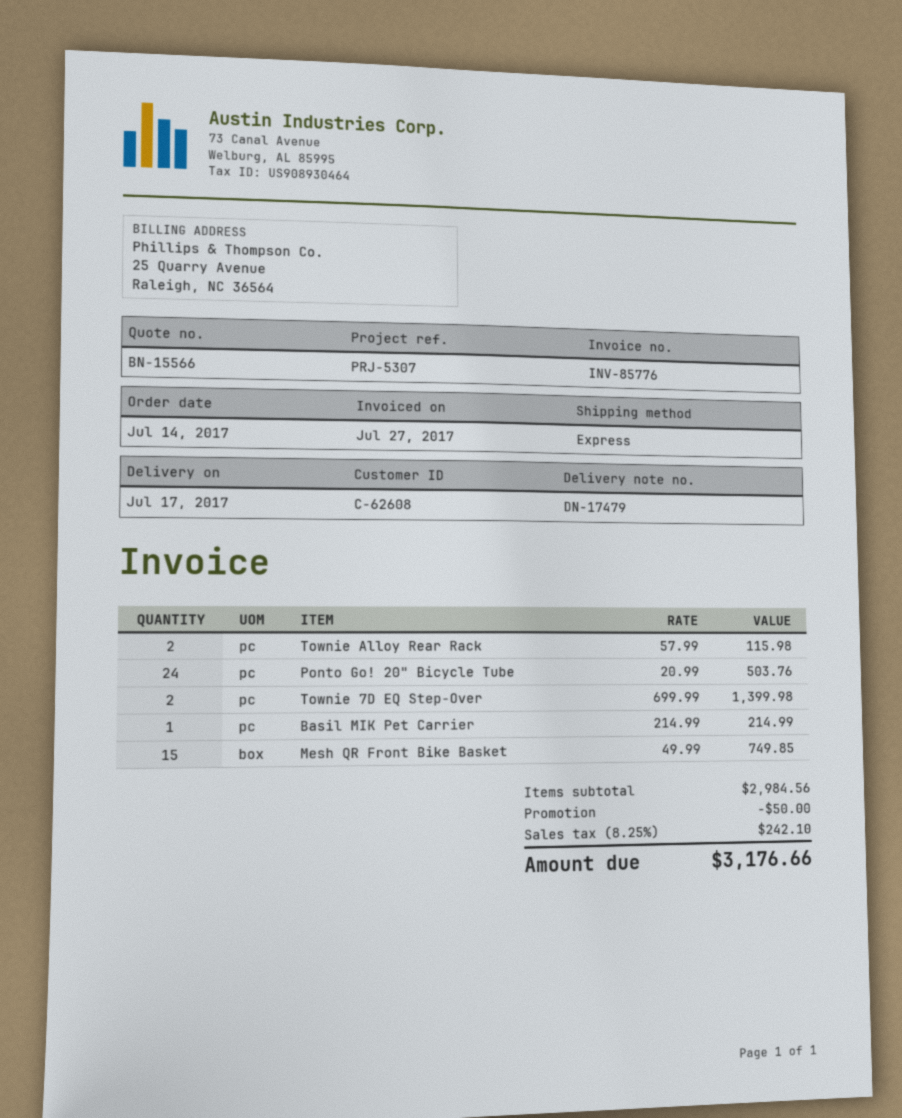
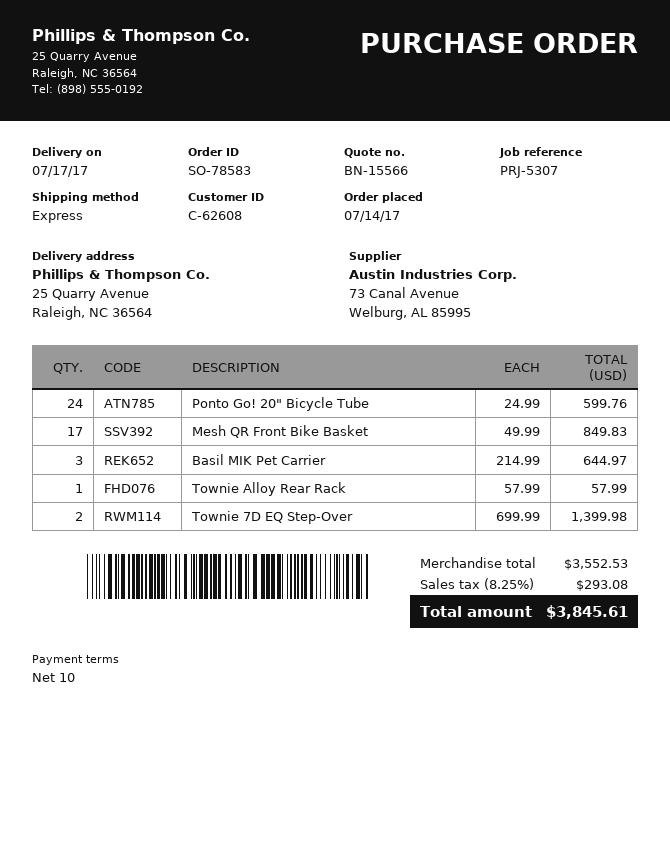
Townie Alloy Rear Rack: 2 x 57.99 = 115.98 -> 1 x 57.99 = 57.99
Ponto Go! 20" Bicycle Tube: 24 x 20.99 = 503.76 -> 24 x 24.99 = 599.76
Basil MIK Pet Carrier: 1 x 214.99 = 214.99 -> 3 x 214.99 = 644.97
Mesh QR Front Bike Basket: 15 x 49.99 = 749.85 -> 17 x 49.99 = 849.83
subtotal: 2984.56 -> 3552.53
discount: 50.00 -> none
tax: 8.25% = 242.10 -> 8.25% = 293.08
total: 3176.66 -> 3845.61

